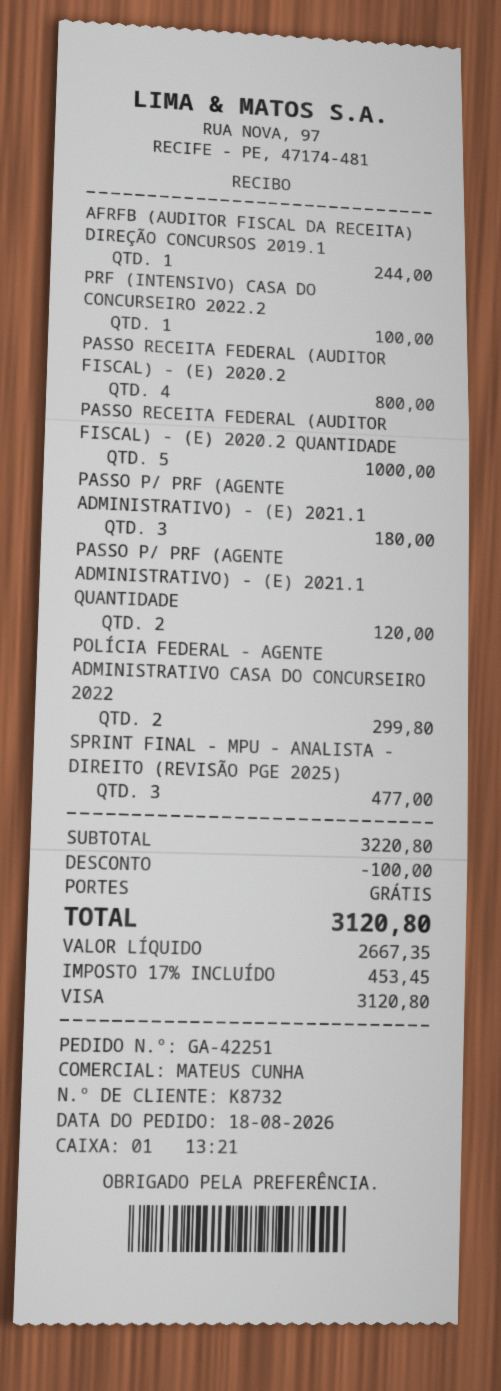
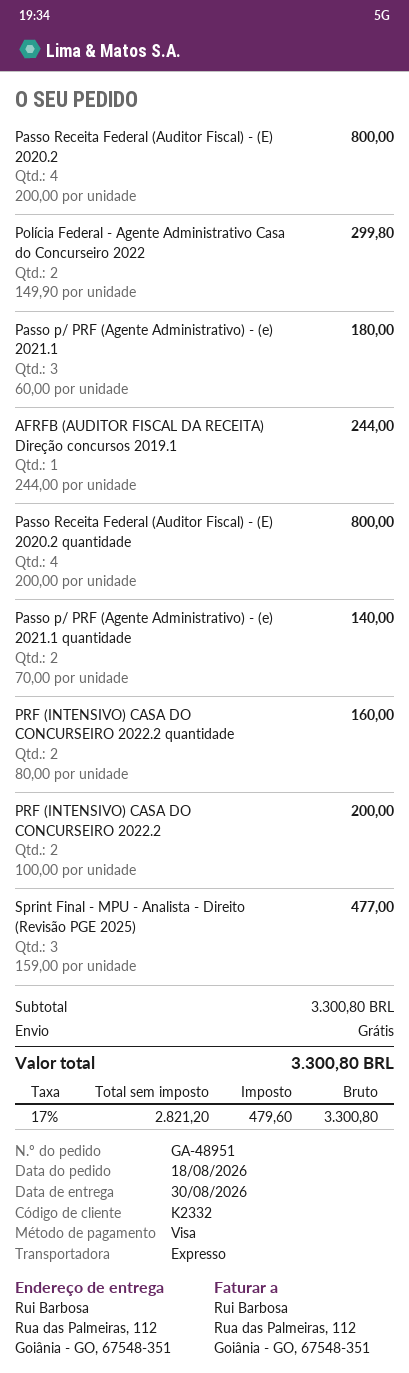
order number: GA-42251 -> GA-48951
customer number: K8732 -> K2332
PRF (INTENSIVO) CASA DO CONCURSEIRO 2022.2: 1 for 100.00 -> 2 for 200.00
PASSO RECEITA FEDERAL (AUDITOR FISCAL) - (E) 2020.2 QUANTIDADE: 5 for 1000.00 -> 4 for 800.00
PASSO P/ PRF (AGENTE ADMINISTRATIVO) - (E) 2021.1 QUANTIDADE: 2 for 120.00 -> 2 for 140.00
PRF (INTENSIVO) CASA DO CONCURSEIRO 2022.2 quantidade: none -> 2 for 160.00
subtotal: 3220.80 -> 3300.80
discount: 100.00 -> none
net: 2667.35 -> 2821.20
tax: 17% = 453.45 -> 17% = 479.60
total: 3120.80 -> 3300.80

